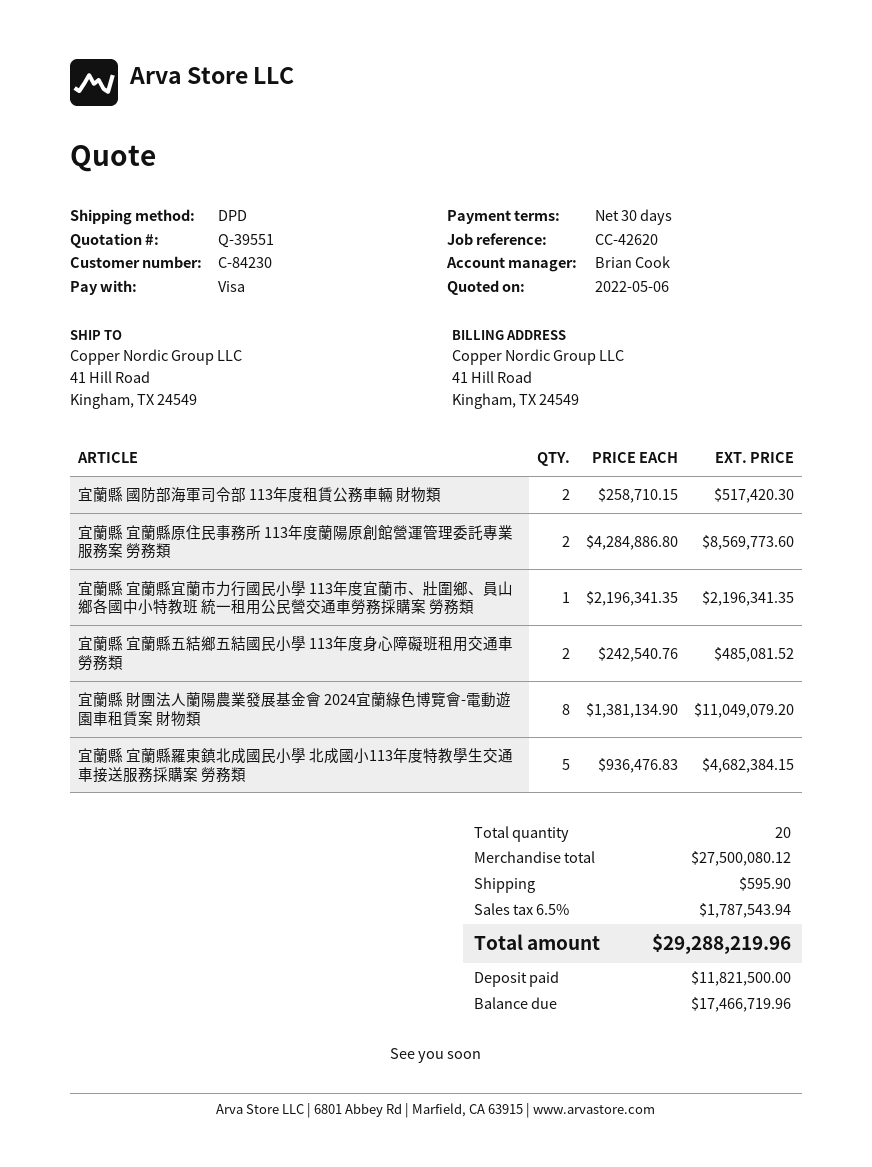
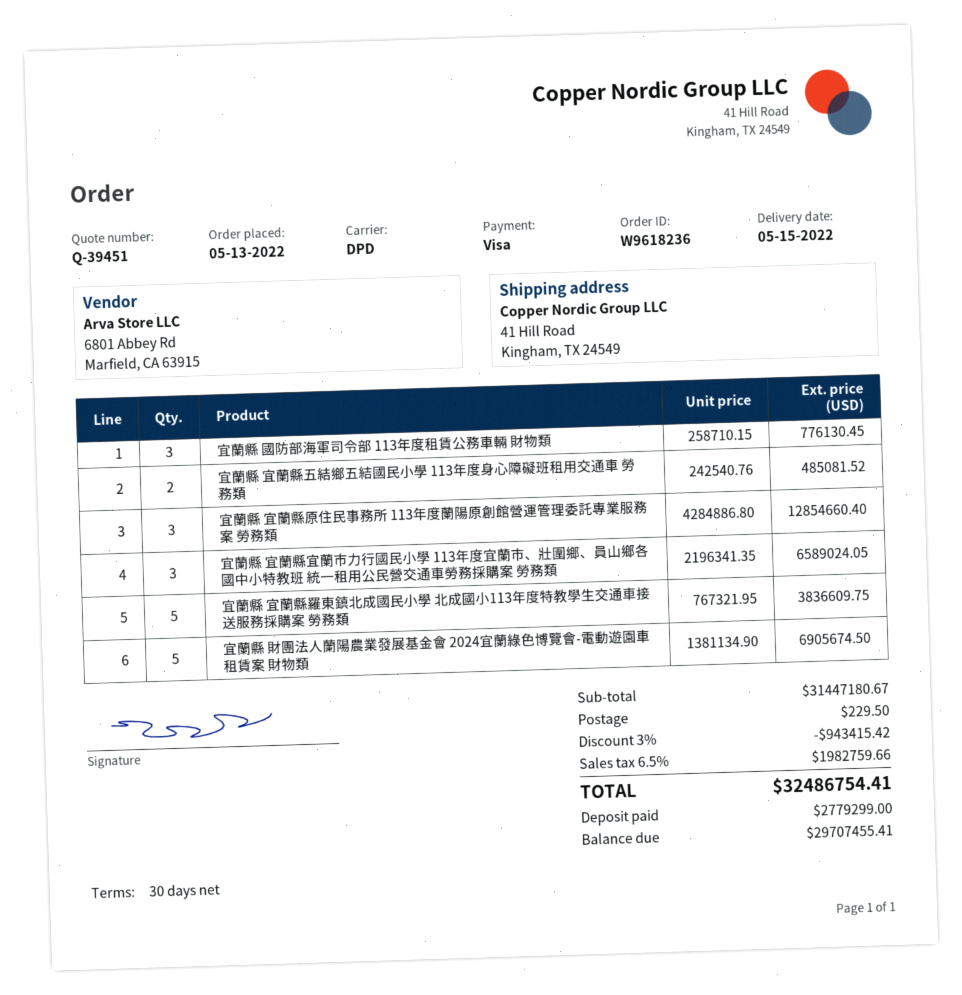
quote number: Q-39551 -> Q-39451
宜蘭縣 國防部海軍司令部 113年度租賃公務車輛 財物類: 2 x 258710.15 = 517420.30 -> 3 x 258710.15 = 776130.45
宜蘭縣 宜蘭縣原住民事務所 113年度蘭陽原創館營運管理委託專業服務案 勞務類: 2 x 4284886.80 = 8569773.60 -> 3 x 4284886.80 = 12854660.40
宜蘭縣 宜蘭縣宜蘭市力行國民小學 113年度宜蘭市、壯圍鄉、員山鄉各國中小特教班 統一租用公民營交通車勞務採購案 勞務類: 1 x 2196341.35 = 2196341.35 -> 3 x 2196341.35 = 6589024.05
宜蘭縣 財團法人蘭陽農業發展基金會 2024宜蘭綠色博覽會-電動遊園車租賃案 財物類: 8 x 1381134.90 = 11049079.20 -> 5 x 1381134.90 = 6905674.50
宜蘭縣 宜蘭縣羅東鎮北成國民小學 北成國小113年度特教學生交通車接送服務採購案 勞務類: 5 x 936476.83 = 4682384.15 -> 5 x 767321.95 = 3836609.75
subtotal: 27500080.12 -> 31447180.67
discount: none -> 3% = 943415.42
shipping: 595.90 -> 229.50
tax: 6.5% = 1787543.94 -> 6.5% = 1982759.66
total: 29288219.96 -> 32486754.41
deposit: 11821500.00 -> 2779299.00
balance: 17466719.96 -> 29707455.41

